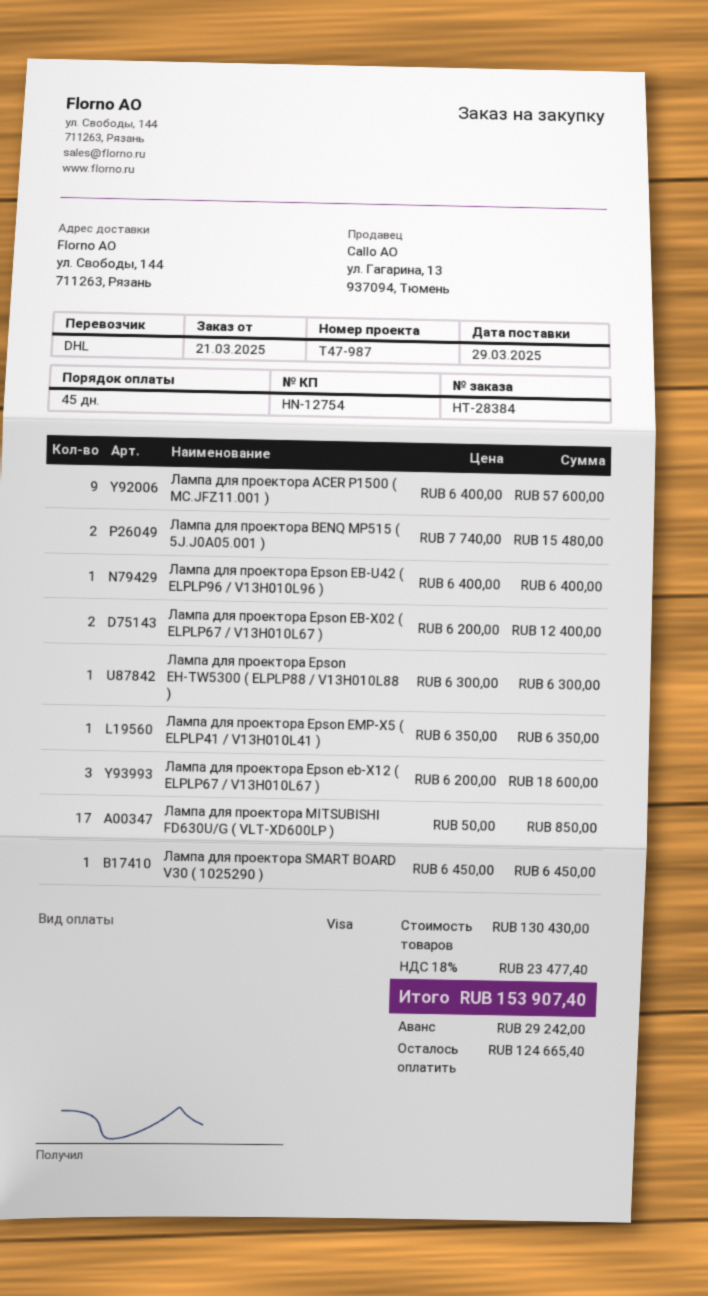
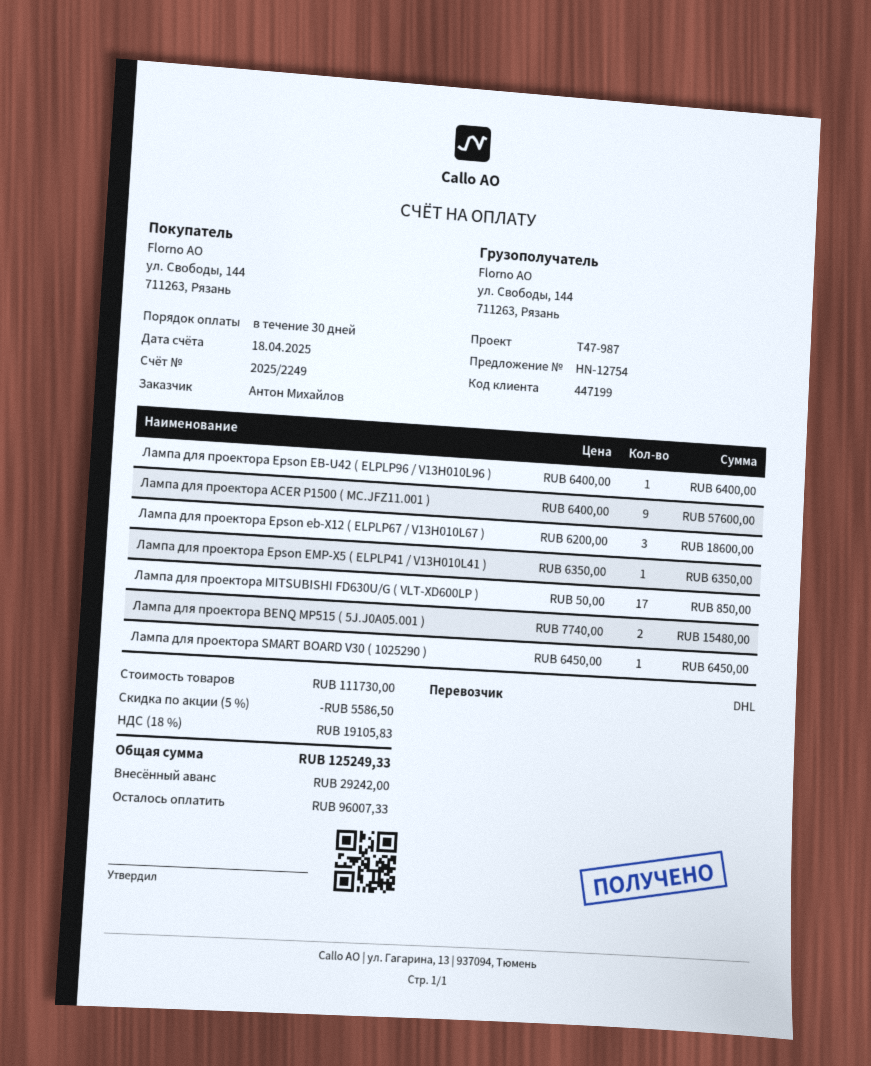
payment terms: 45 days -> 30 days
Лампа для проектора Epson EB-X02 ( ELPLP67 / V13H010L67 ): 2 x 6200.00 = 12400.00 -> none
Лампа для проектора Epson EH-TW5300 ( ELPLP88 / V13H010L88 ): 1 x 6300.00 = 6300.00 -> none
subtotal: 130430.00 -> 111730.00
discount: none -> 5% = 5586.50
tax: 18% = 23477.40 -> 18% = 19105.83
total: 153907.40 -> 125249.33
balance: 124665.40 -> 96007.33

